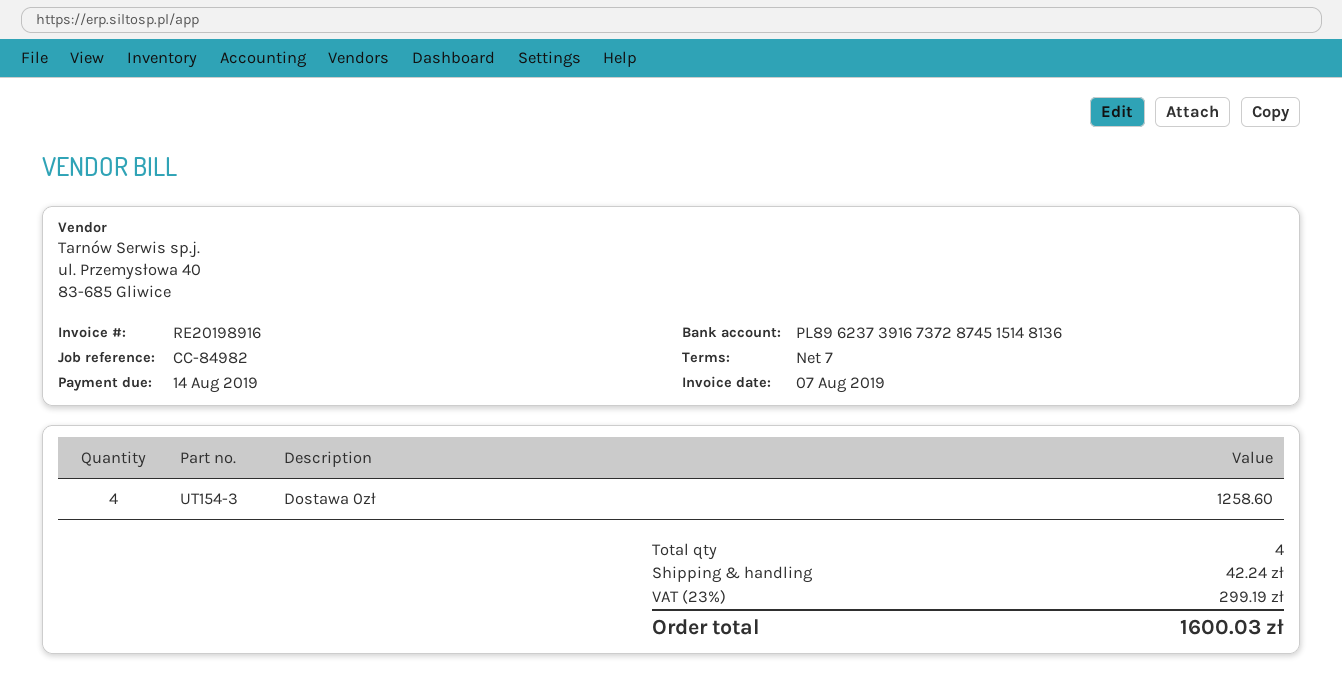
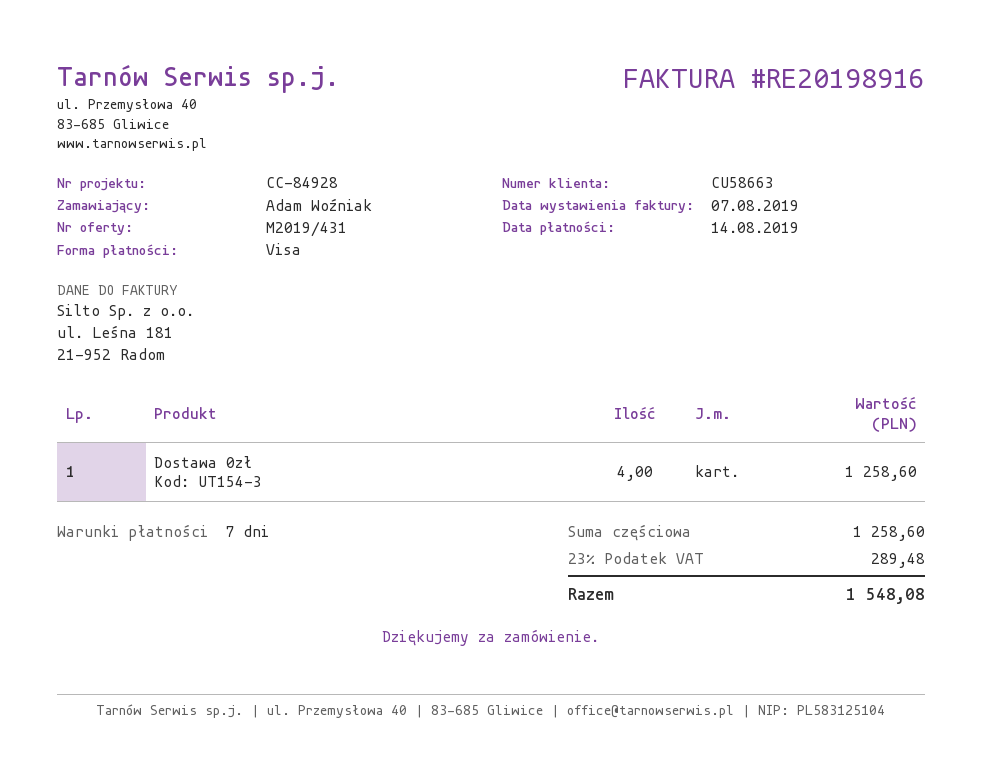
reference: CC-84982 -> CC-84928
shipping: 42.24 -> none
tax: 23% = 299.19 -> 23% = 289.48
total: 1600.03 -> 1548.08

